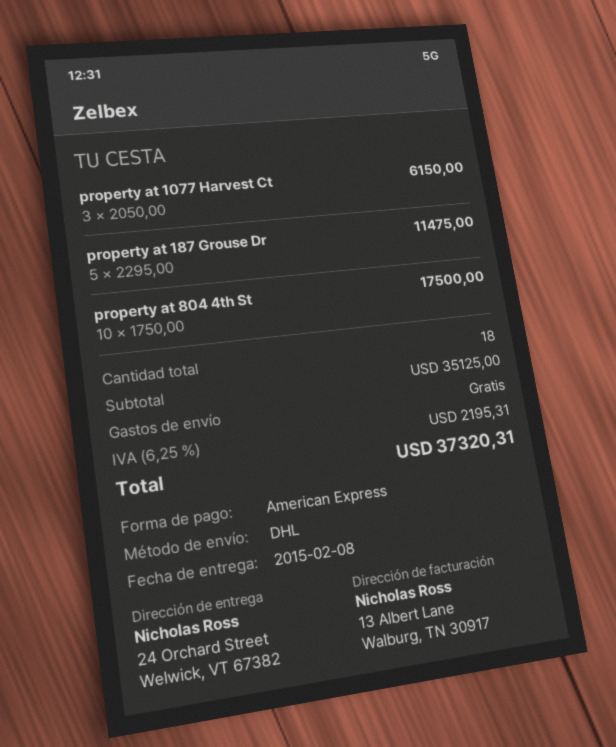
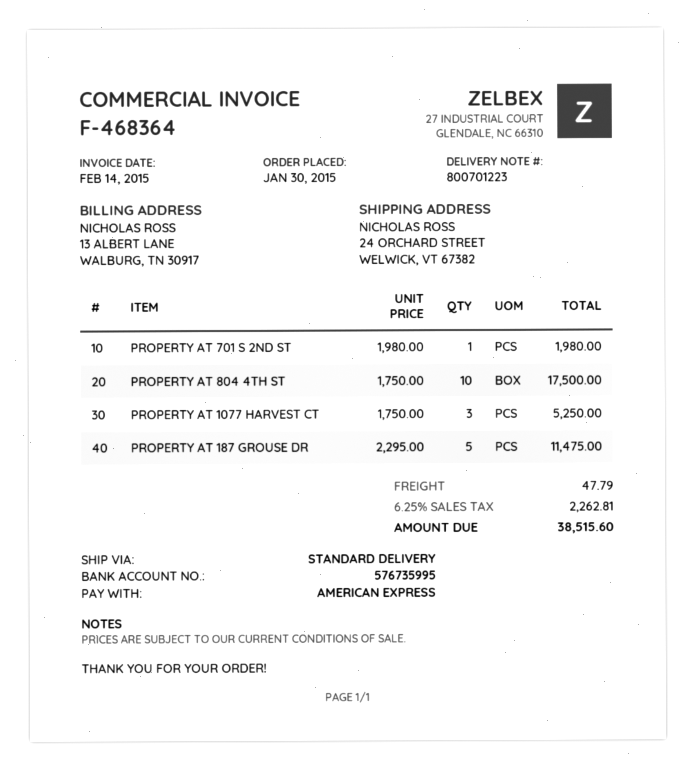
shipping method: DHL -> standard
property at 1077 Harvest Ct: 3 x 2050.00 = 6150.00 -> 3 x 1750.00 = 5250.00
PROPERTY AT 701 S 2ND ST: none -> 1 x 1980.00 = 1980.00
shipping: 0.00 -> 47.79
tax: 6.25% = 2195.31 -> 6.25% = 2262.81
total: 37320.31 -> 38515.60

